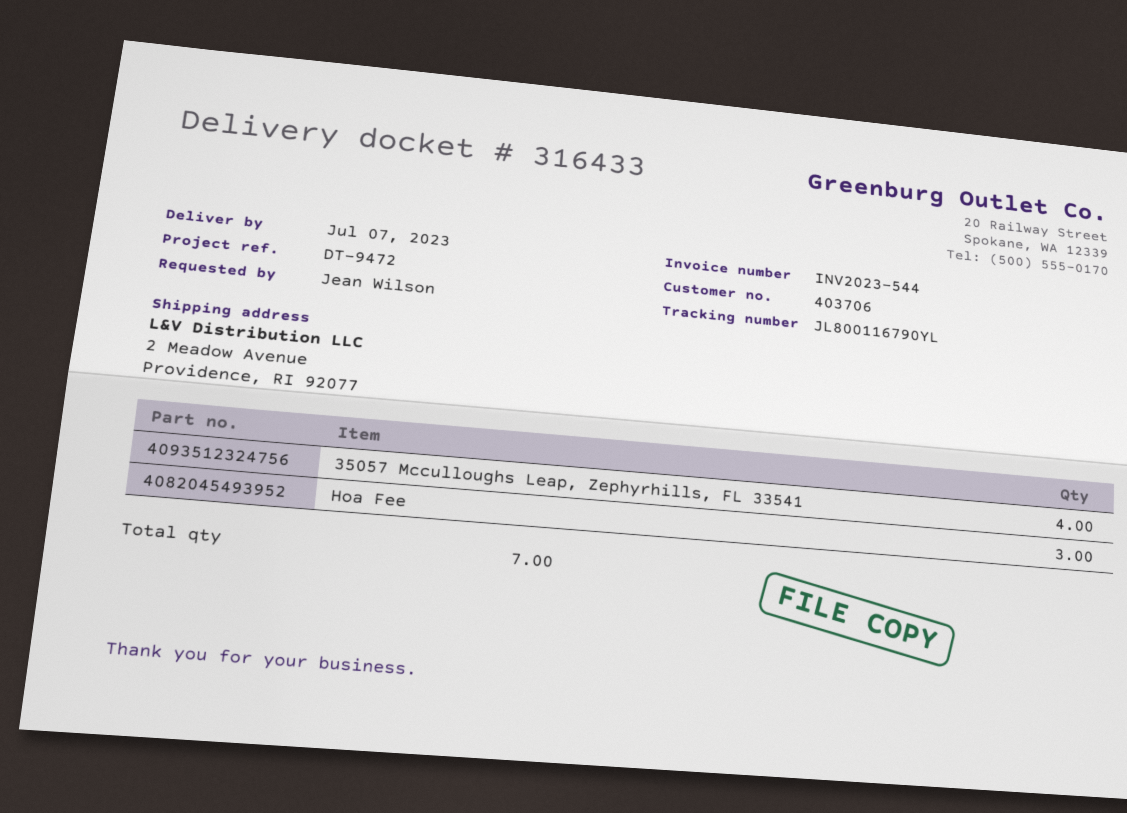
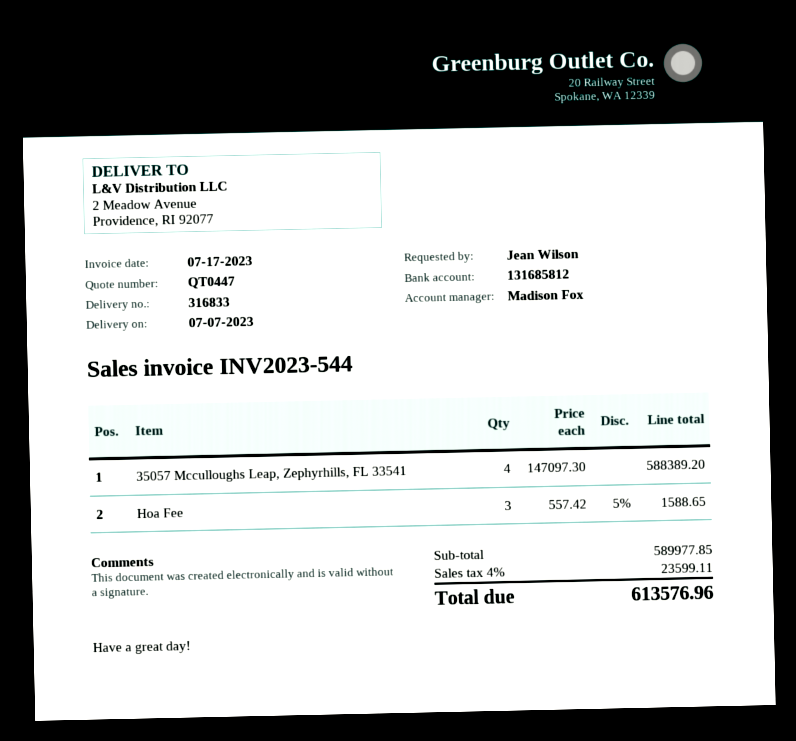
delivery note number: 316433 -> 316833

